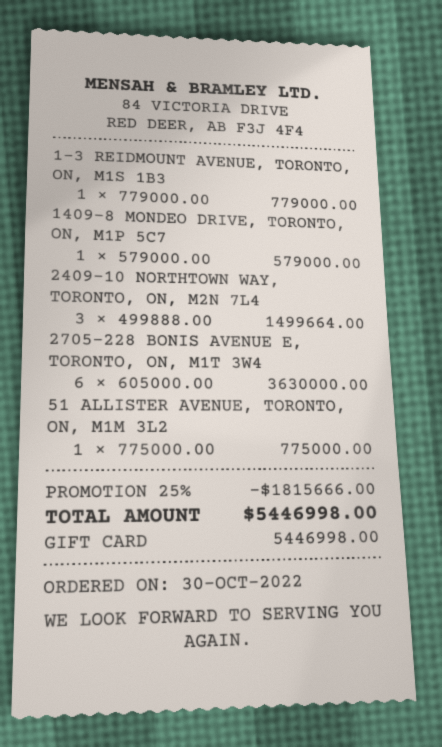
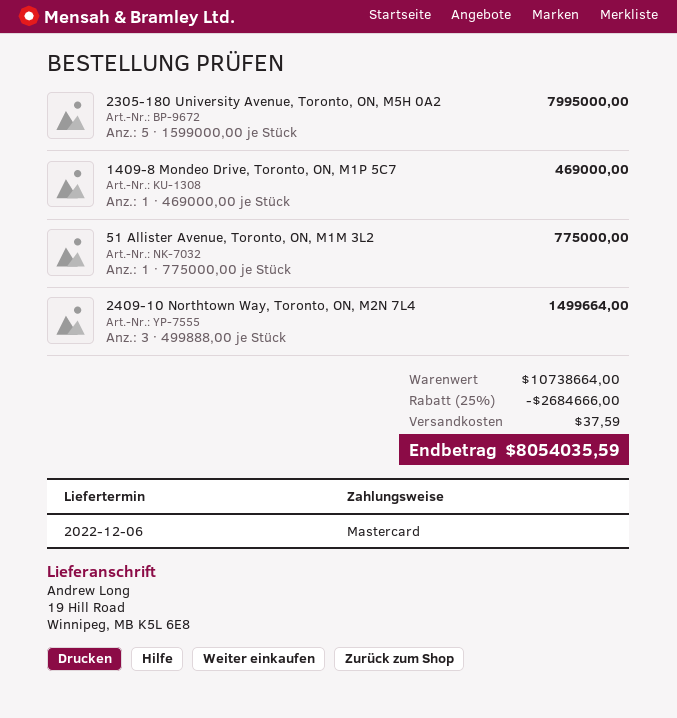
payment method: gift card -> Mastercard
1-3 REIDMOUNT AVENUE, TORONTO, ON, M1S 1B3: 1 x 779000.00 = 779000.00 -> none
1409-8 MONDEO DRIVE, TORONTO, ON, M1P 5C7: 1 x 579000.00 = 579000.00 -> 1 x 469000.00 = 469000.00
2705-228 BONIS AVENUE E, TORONTO, ON, M1T 3W4: 6 x 605000.00 = 3630000.00 -> none
2305-180 University Avenue, Toronto, ON, M5H 0A2: none -> 5 x 1599000.00 = 7995000.00
discount: 25% = 1815666.00 -> 25% = 2684666.00
shipping: none -> 37.59
total: 5446998.00 -> 8054035.59

